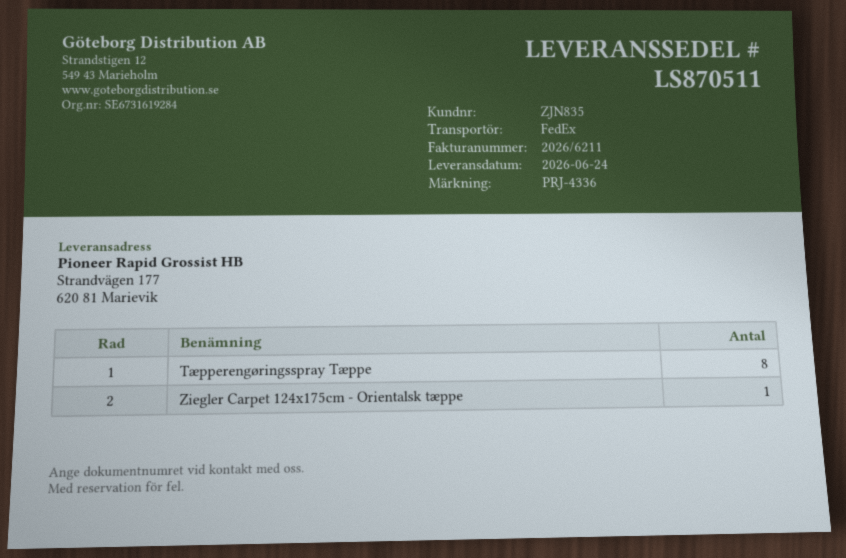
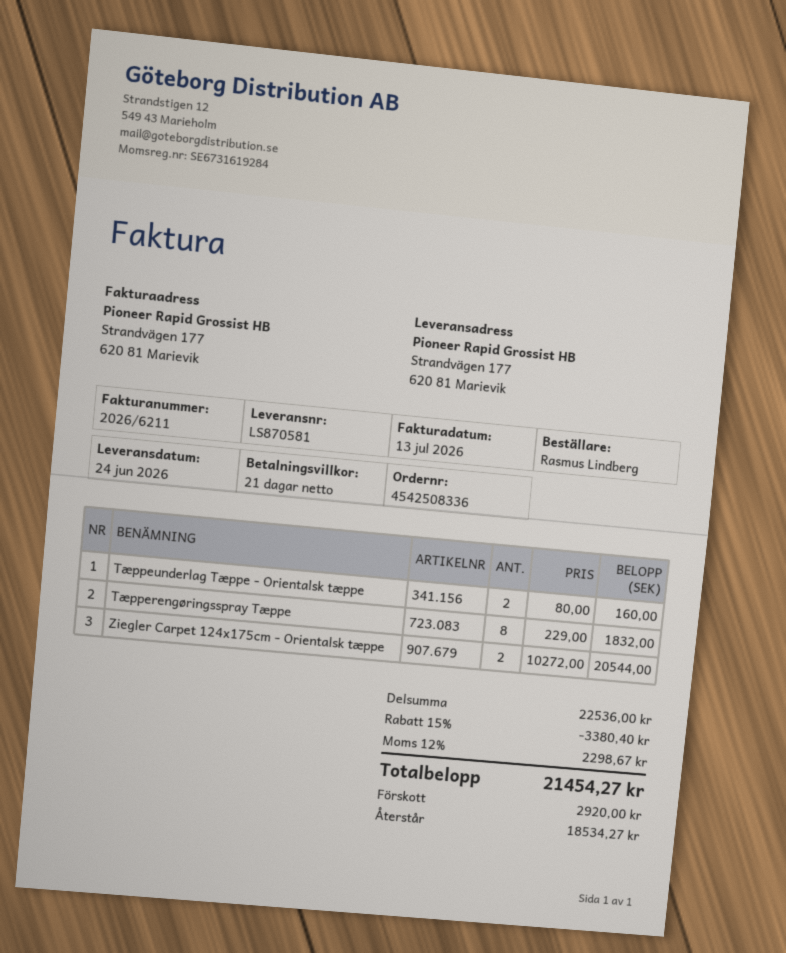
delivery note number: LS870511 -> LS870581
Ziegler Carpet 124x175cm - Orientalsk tæppe: 1 -> 2
Tæppeunderlag Tæppe - Orientalsk tæppe: none -> 2

